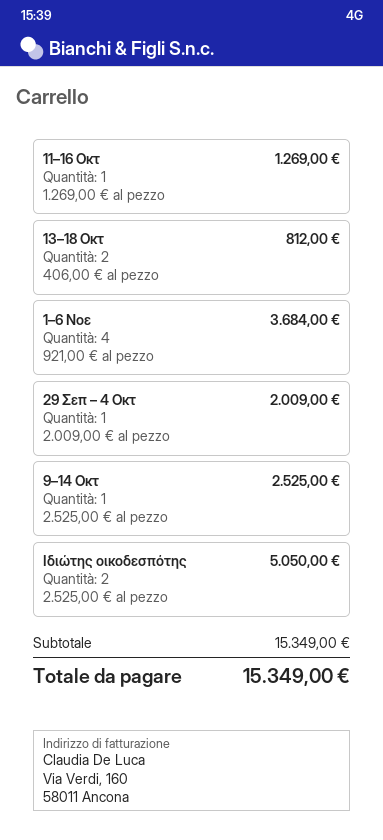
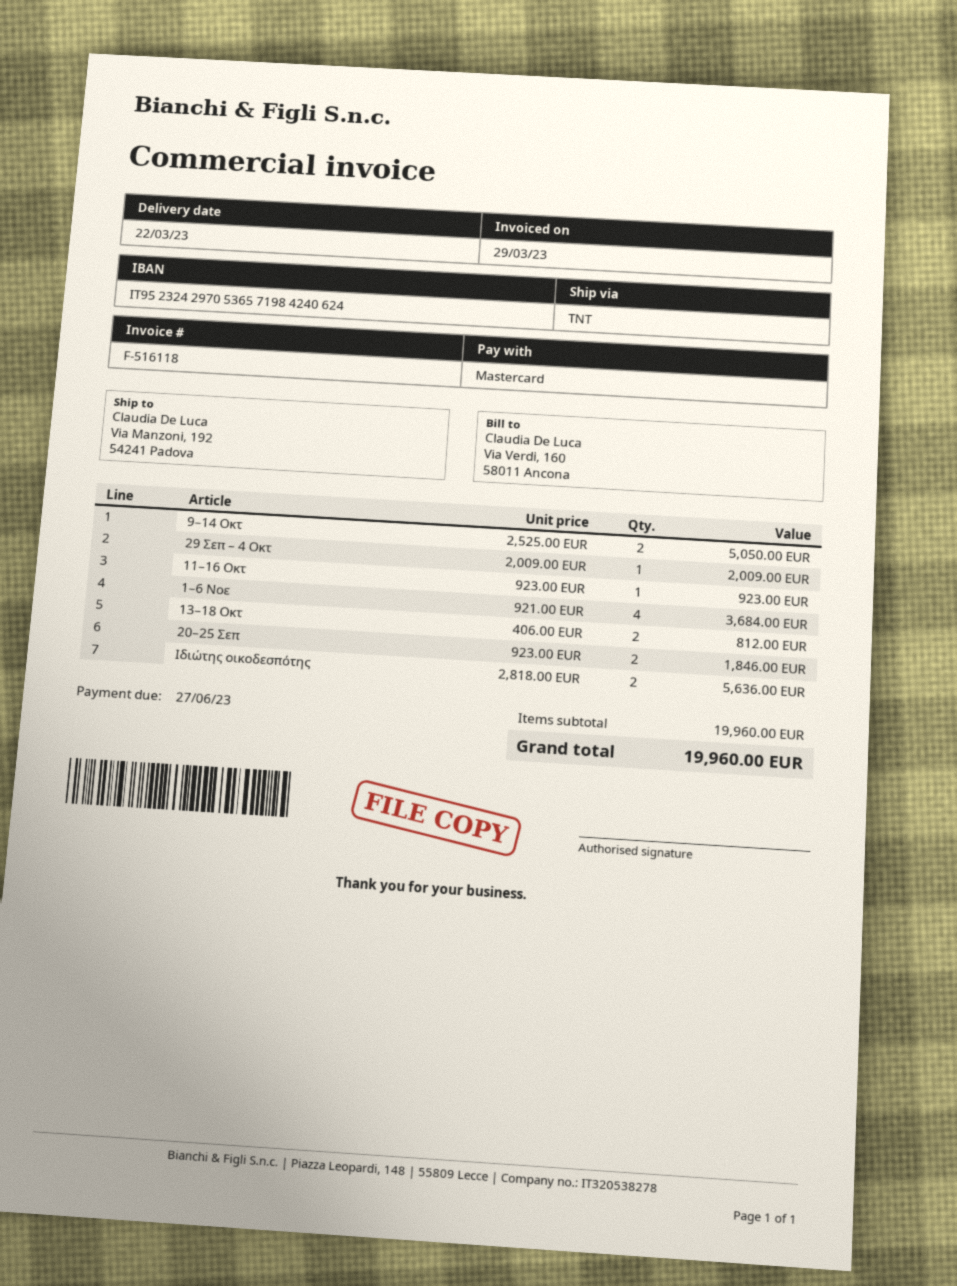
11–16 Οκτ: 1 x 1269.00 = 1269.00 -> 1 x 923.00 = 923.00
9–14 Οκτ: 1 x 2525.00 = 2525.00 -> 2 x 2525.00 = 5050.00
Ιδιώτης οικοδεσπότης: 2 x 2525.00 = 5050.00 -> 2 x 2818.00 = 5636.00
20–25 Σεπ: none -> 2 x 923.00 = 1846.00
subtotal: 15349.00 -> 19960.00
total: 15349.00 -> 19960.00

